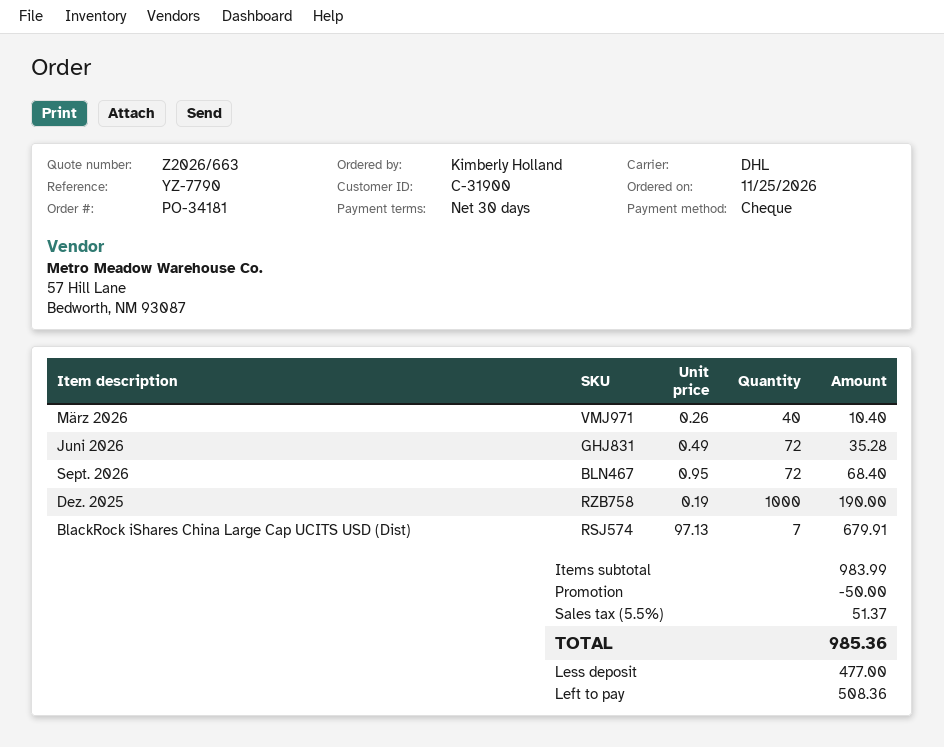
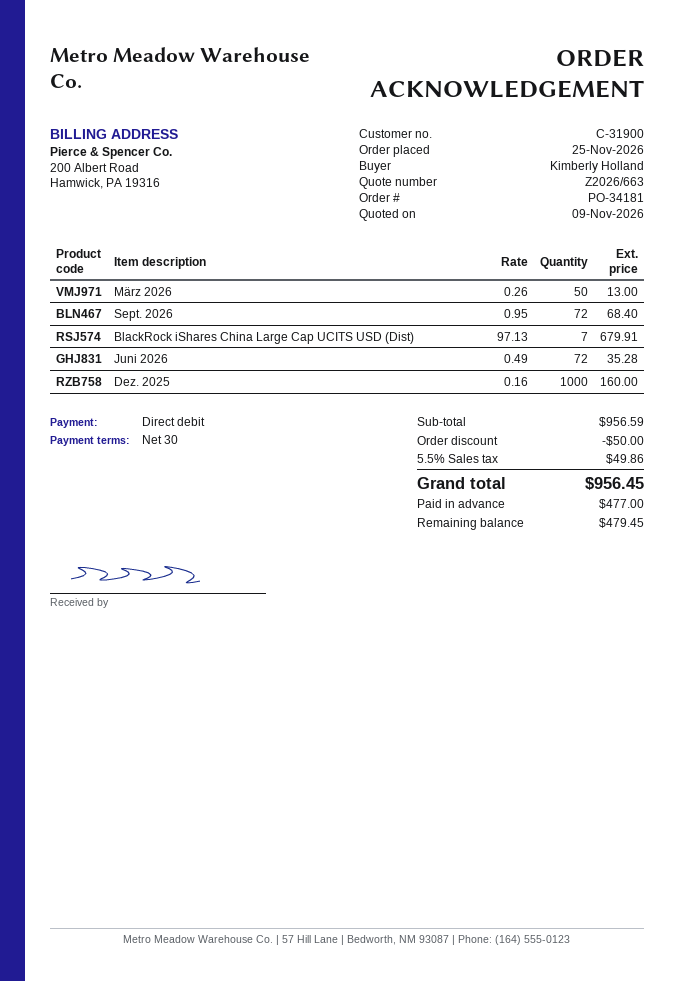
payment method: cheque -> direct debit
März 2026: 40 x 0.26 = 10.40 -> 50 x 0.26 = 13.00
Dez. 2025: 1000 x 0.19 = 190.00 -> 1000 x 0.16 = 160.00
subtotal: 983.99 -> 956.59
tax: 5.5% = 51.37 -> 5.5% = 49.86
total: 985.36 -> 956.45
balance: 508.36 -> 479.45

